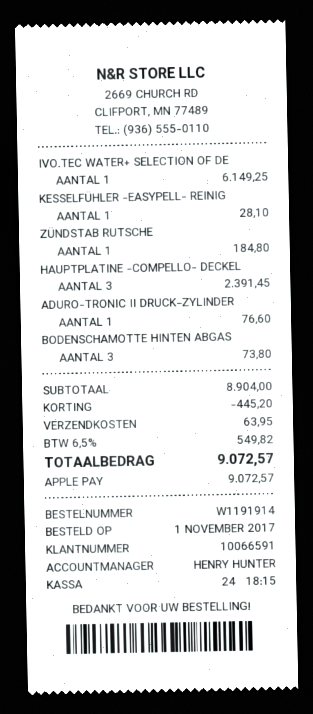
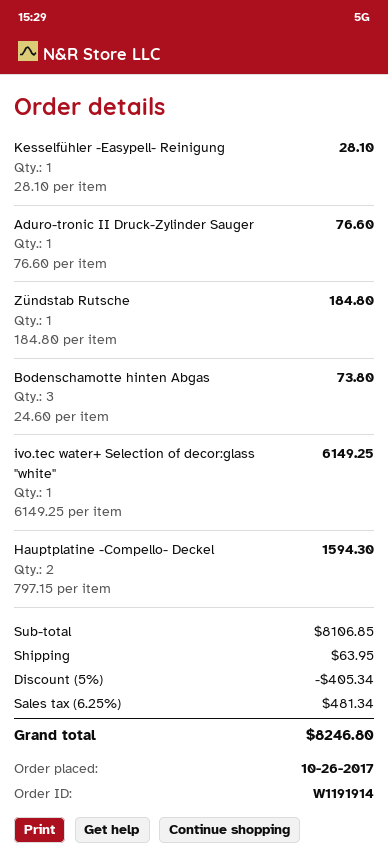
order date: 2017-11-01 -> 2017-10-26
HAUPTPLATINE -COMPELLO- DECKEL: 3 for 2391.45 -> 2 for 1594.30
subtotal: 8904.00 -> 8106.85
discount: 445.20 -> 405.34
tax: 6.5% = 549.82 -> 6.25% = 481.34
total: 9072.57 -> 8246.80

